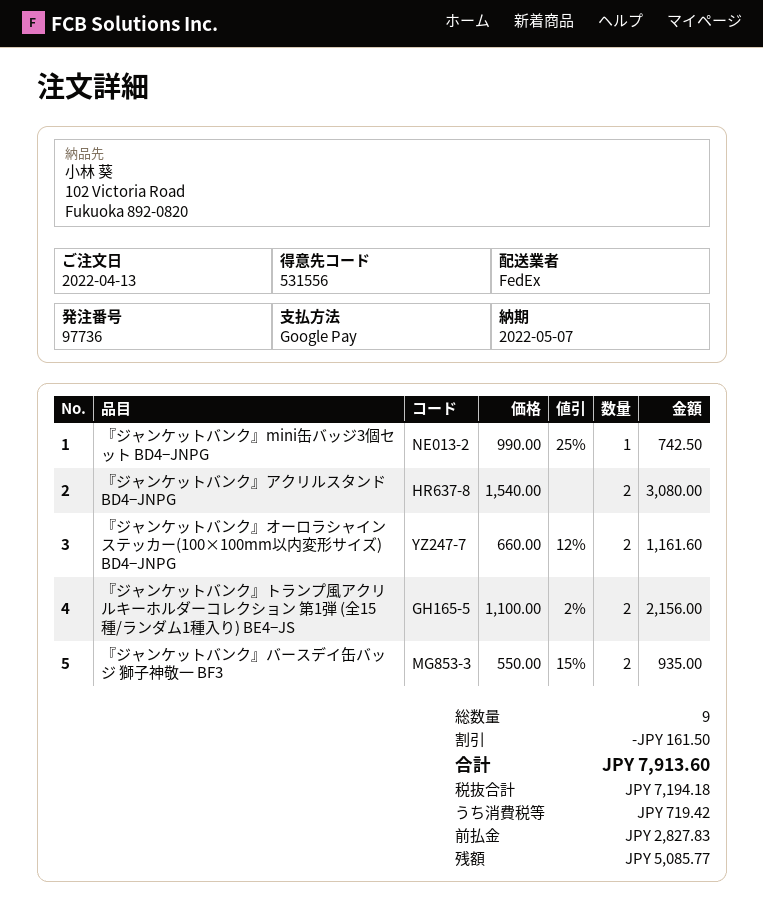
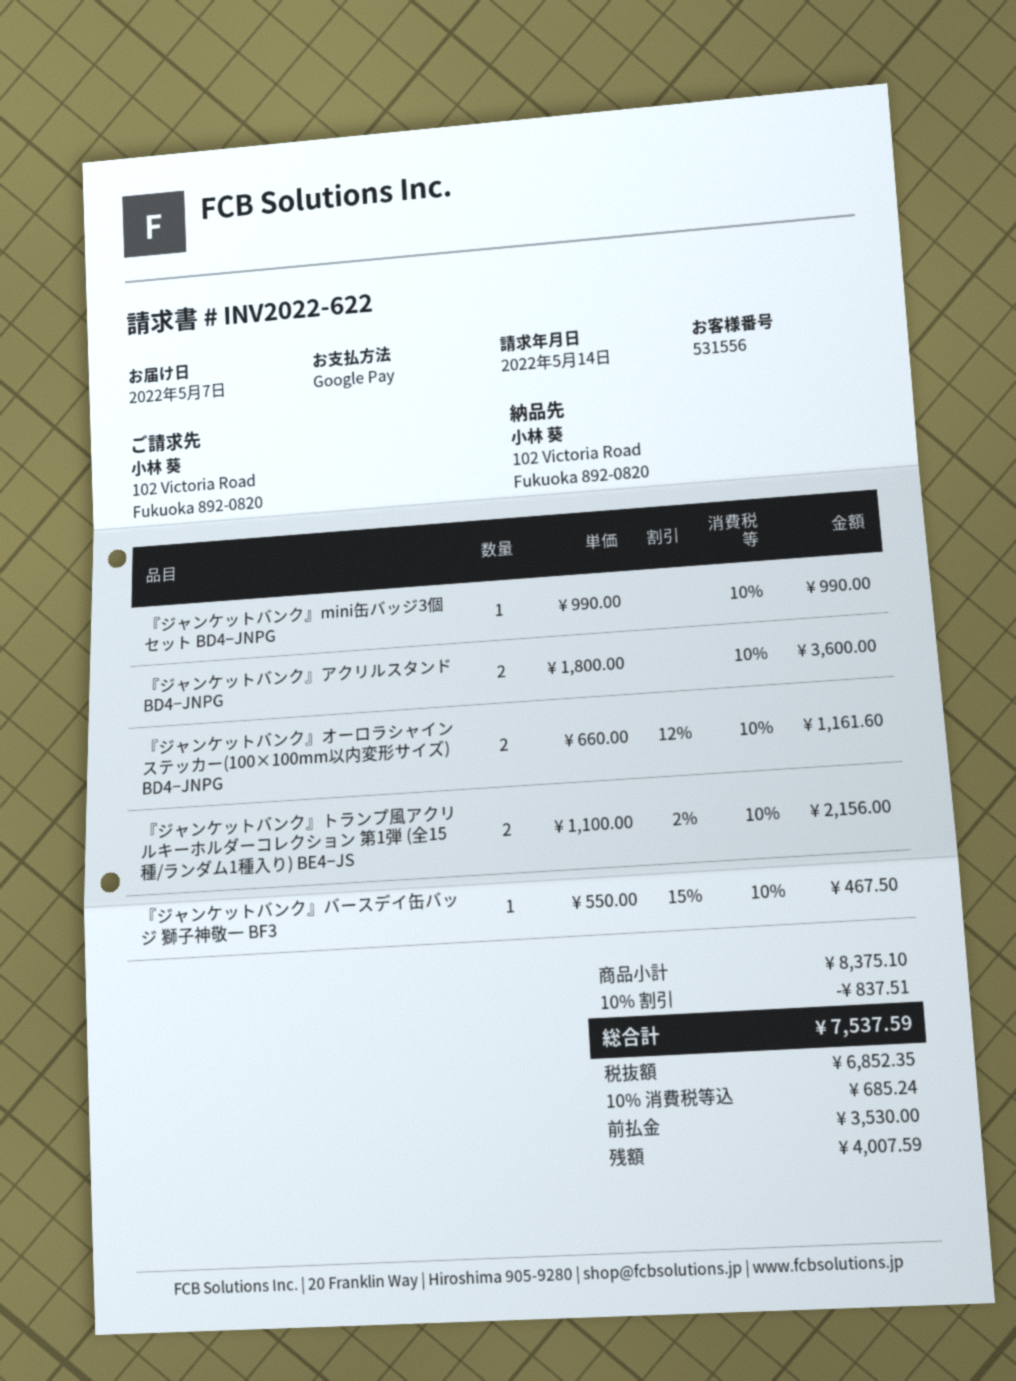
『ジャンケットバンク』mini缶バッジ3個セット BD4−JNPG: 1 x 990.00 - 25% = 742.50 -> 1 x 990.00 = 990.00
『ジャンケットバンク』アクリルスタンド BD4−JNPG: 2 x 1540.00 = 3080.00 -> 2 x 1800.00 = 3600.00
『ジャンケットバンク』バースデイ缶バッジ 獅子神敬一 BF3: 2 x 550.00 - 15% = 935.00 -> 1 x 550.00 - 15% = 467.50
discount: 161.50 -> 837.51
net: 7194.18 -> 6852.35
tax: 719.42 -> 685.24
total: 7913.60 -> 7537.59
deposit: 2827.83 -> 3530.00
balance: 5085.77 -> 4007.59

